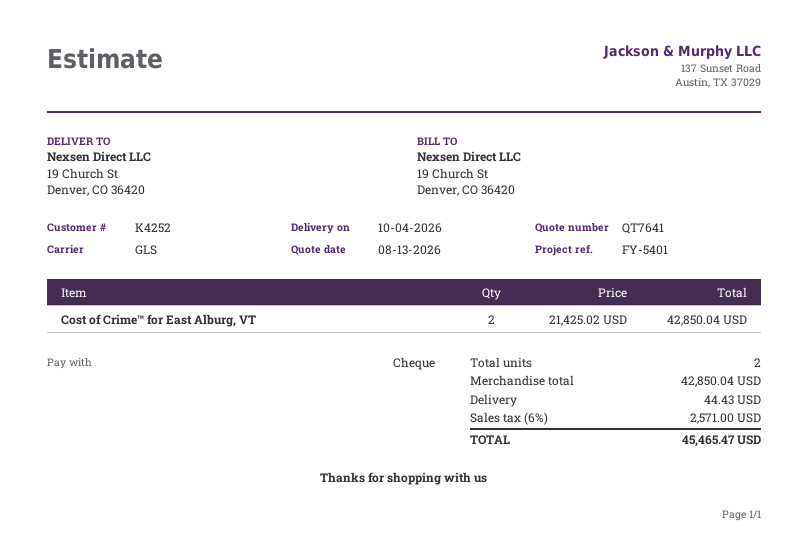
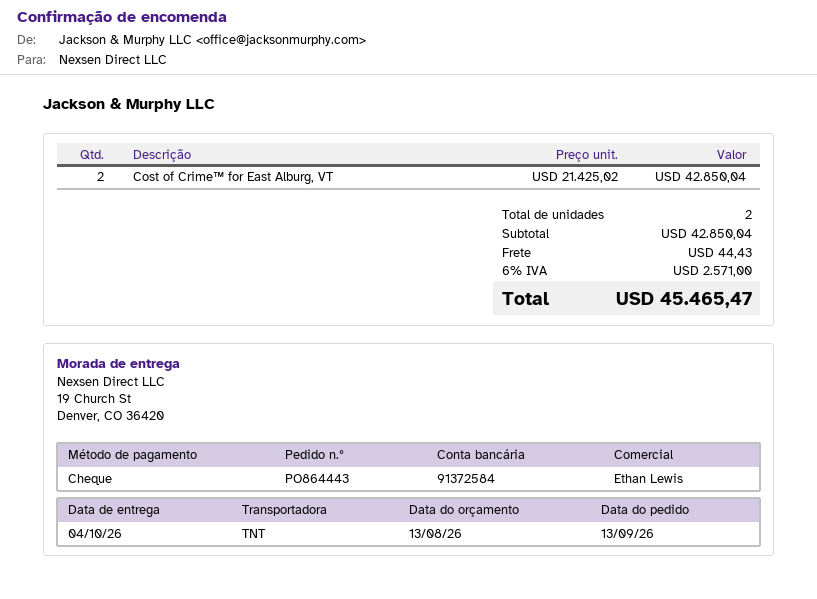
shipping method: GLS -> TNT

